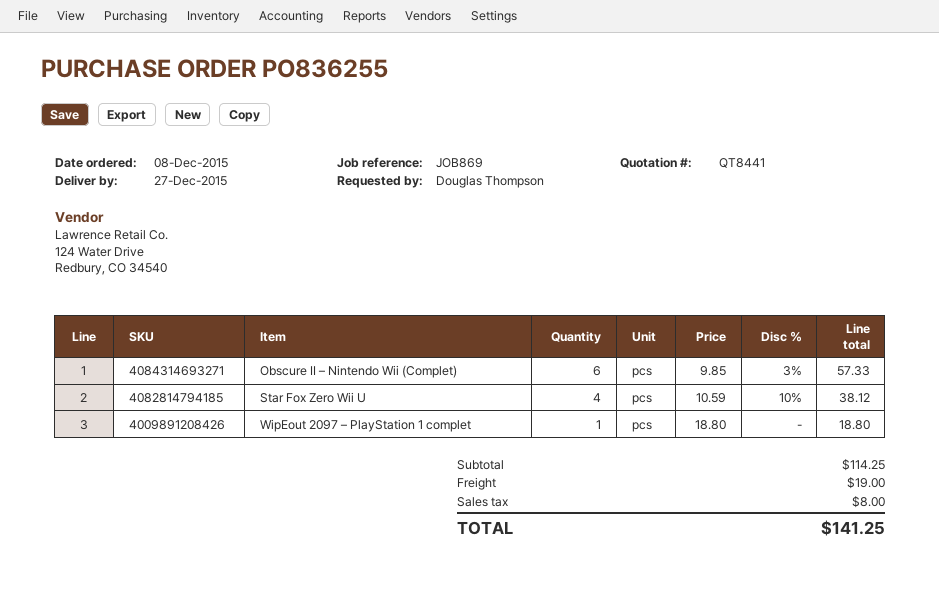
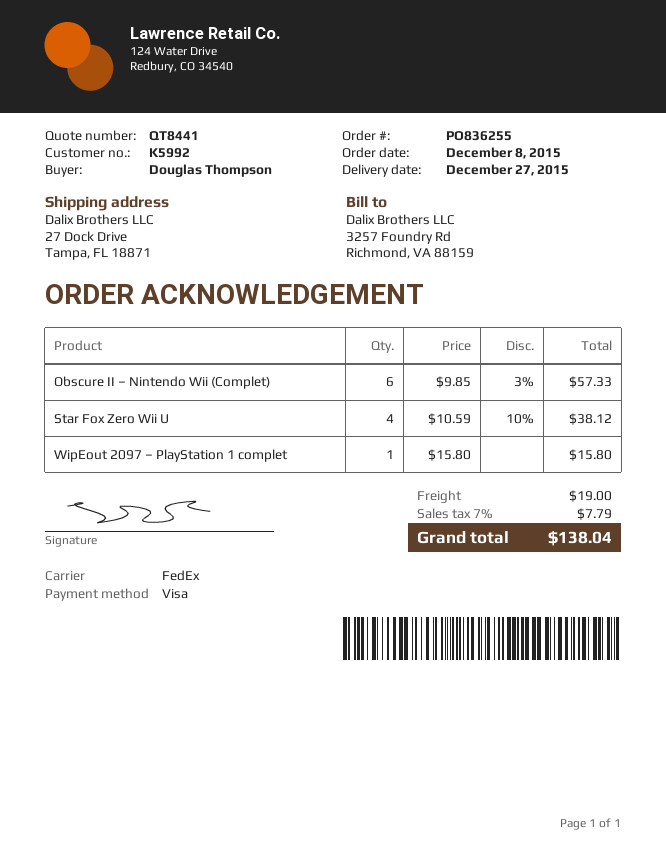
WipEout 2097 – PlayStation 1 complet: 1 x 18.80 = 18.80 -> 1 x 15.80 = 15.80
tax: 8.00 -> 7.79
total: 141.25 -> 138.04

